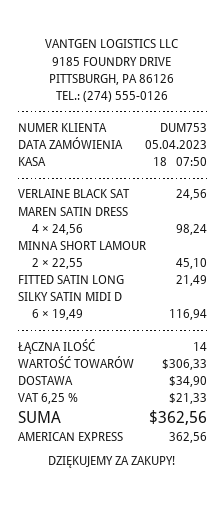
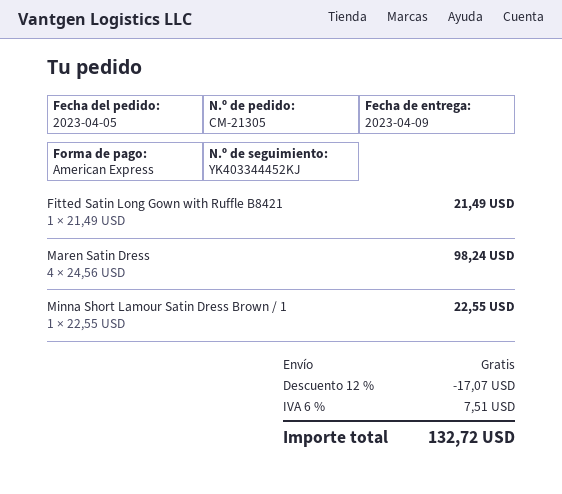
VERLAINE BLACK SAT: 1 x 24.56 = 24.56 -> none
MINNA SHORT LAMOUR: 2 x 22.55 = 45.10 -> 1 x 22.55 = 22.55
SILKY SATIN MIDI D: 6 x 19.49 = 116.94 -> none
discount: none -> 12% = 17.07
shipping: 34.90 -> 0.00
tax: 6.25% = 21.33 -> 6% = 7.51
total: 362.56 -> 132.72

